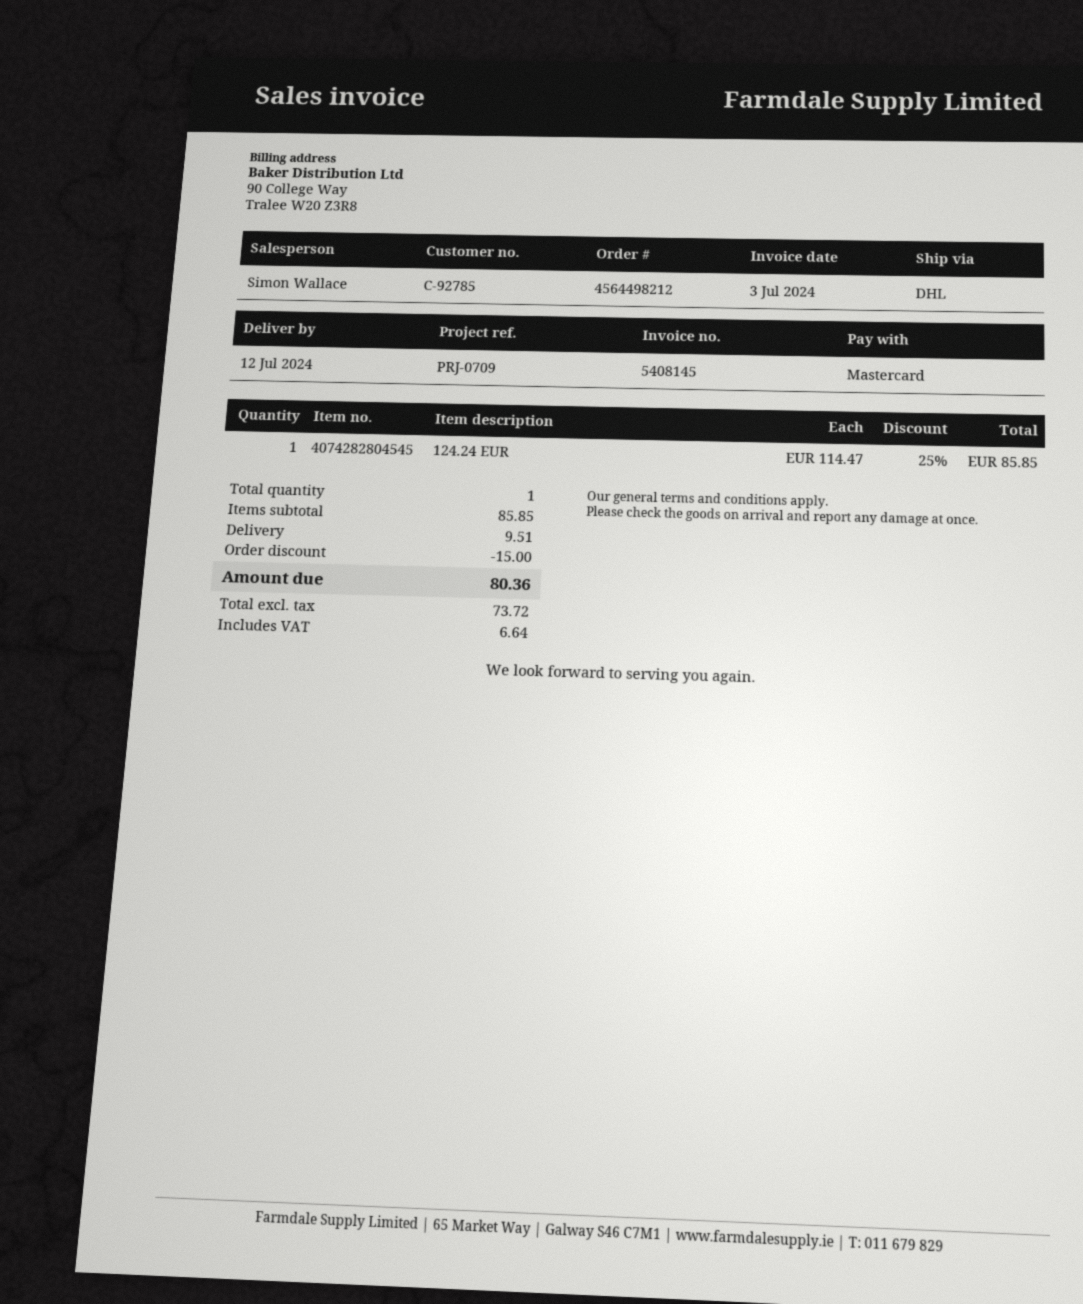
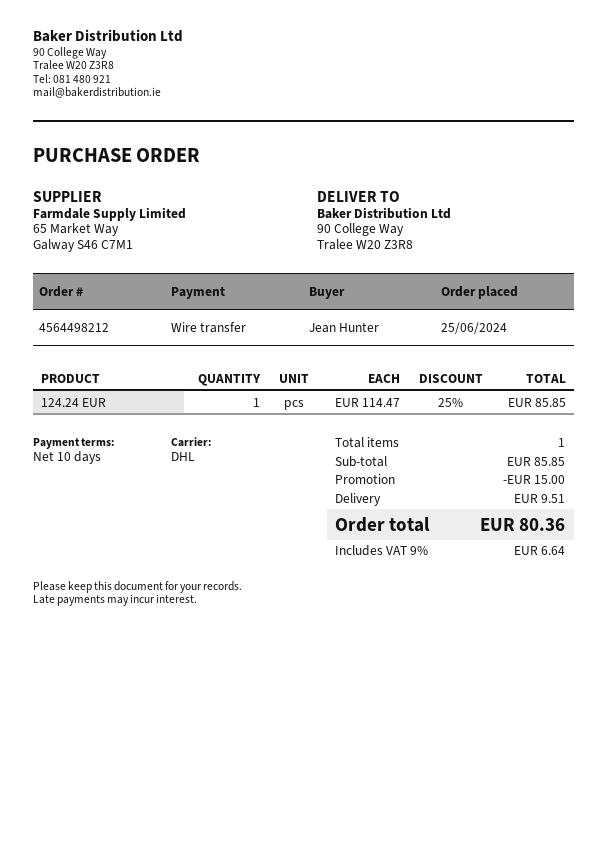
payment method: Mastercard -> bank transfer

